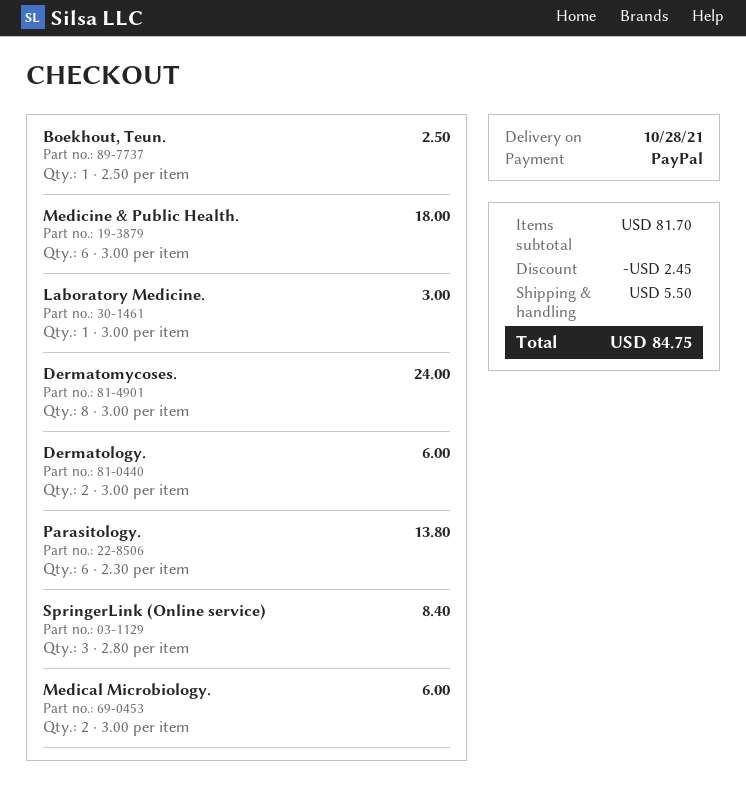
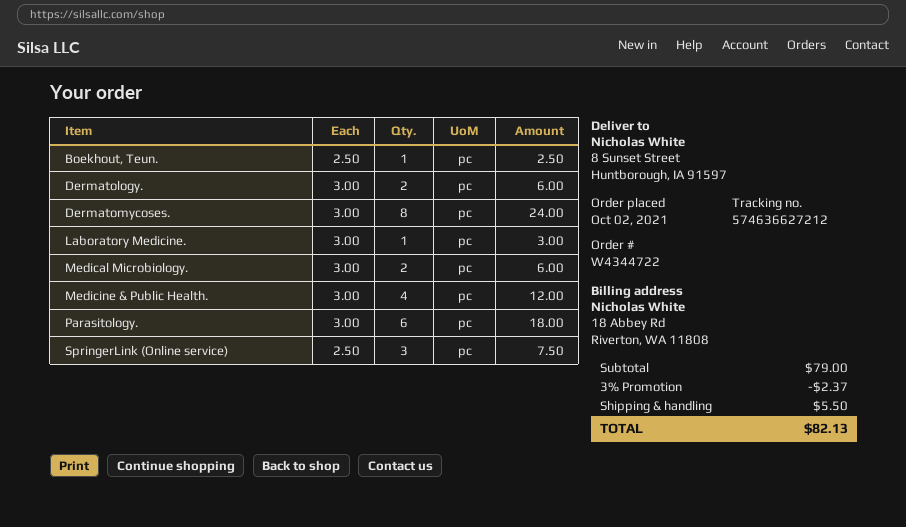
Medicine & Public Health.: 6 x 3.00 = 18.00 -> 4 x 3.00 = 12.00
Parasitology.: 6 x 2.30 = 13.80 -> 6 x 3.00 = 18.00
SpringerLink (Online service): 3 x 2.80 = 8.40 -> 3 x 2.50 = 7.50
subtotal: 81.70 -> 79.00
discount: 2.45 -> 2.37
total: 84.75 -> 82.13

